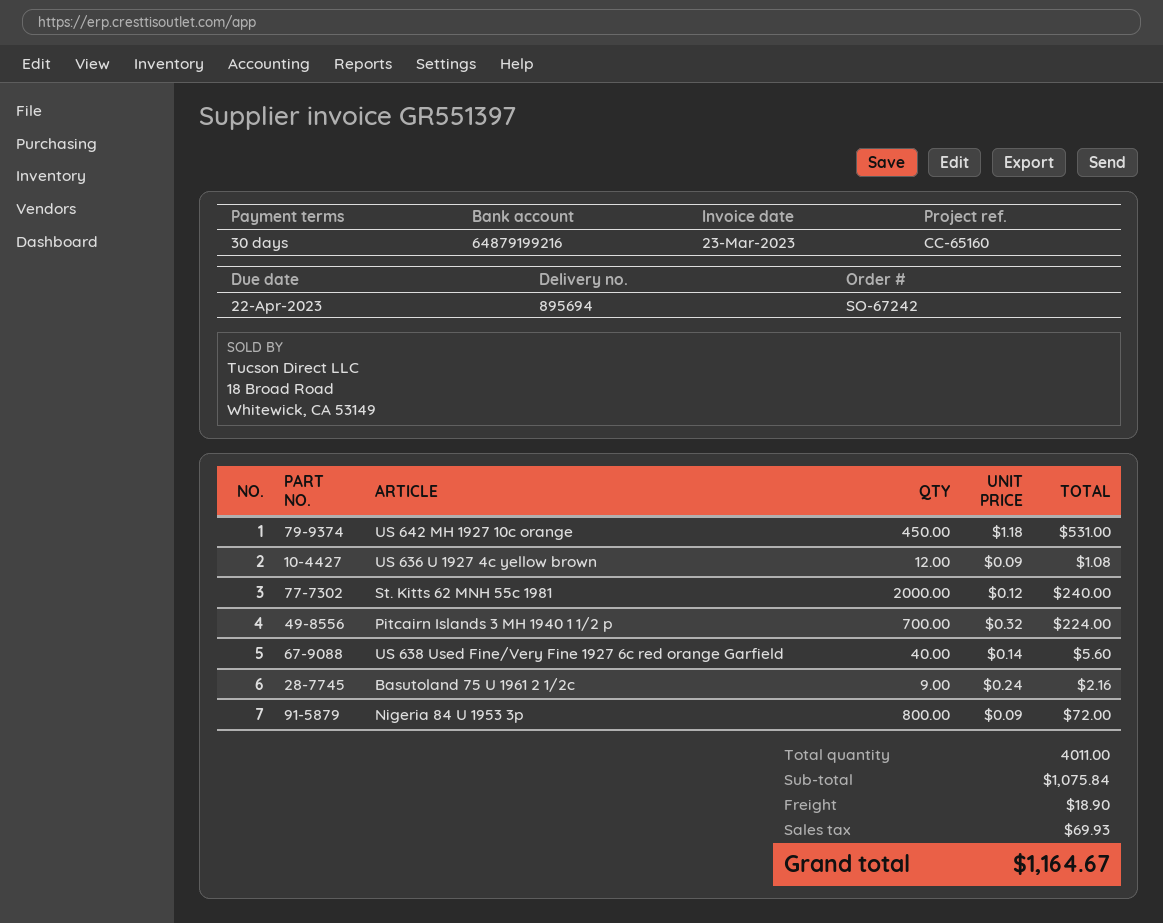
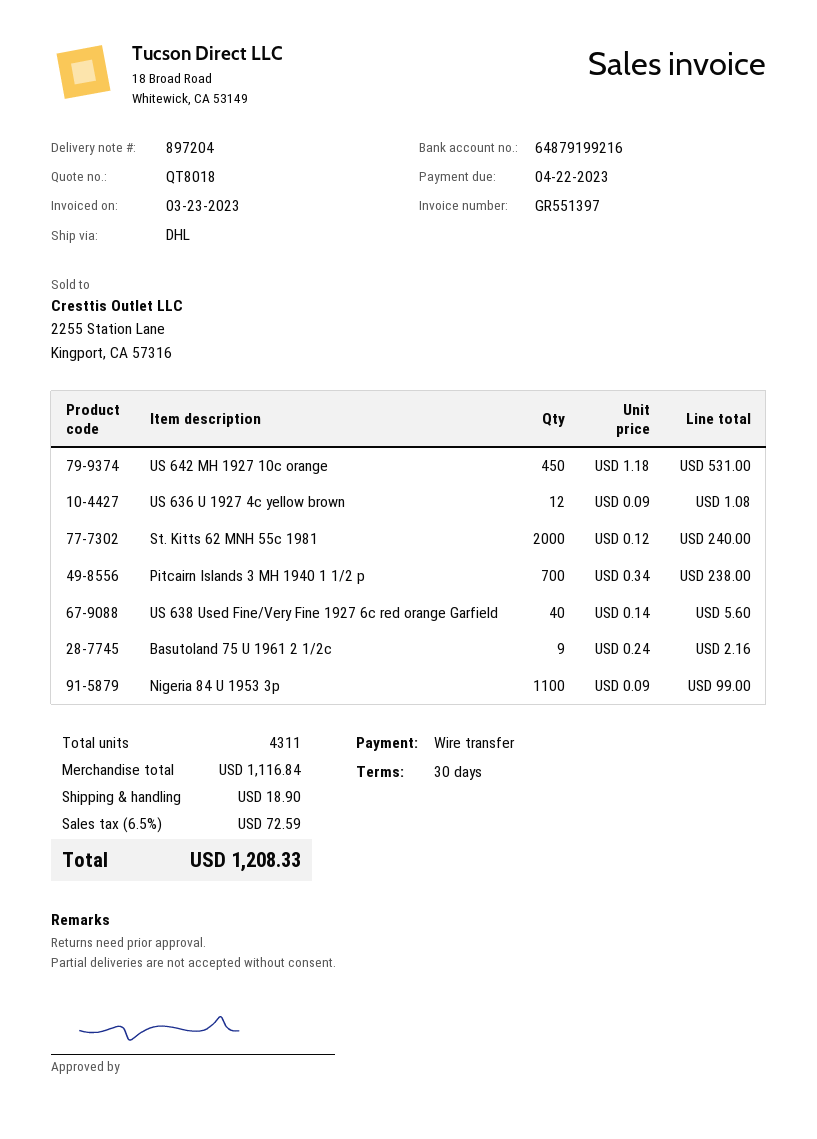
delivery note number: 895694 -> 897204
Pitcairn Islands 3 MH 1940 1 1/2 p: 700 x 0.32 = 224.00 -> 700 x 0.34 = 238.00
Nigeria 84 U 1953 3p: 800 x 0.09 = 72.00 -> 1100 x 0.09 = 99.00
total quantity: 4011 -> 4311
subtotal: 1075.84 -> 1116.84
tax: 69.93 -> 72.59
total: 1164.67 -> 1208.33

